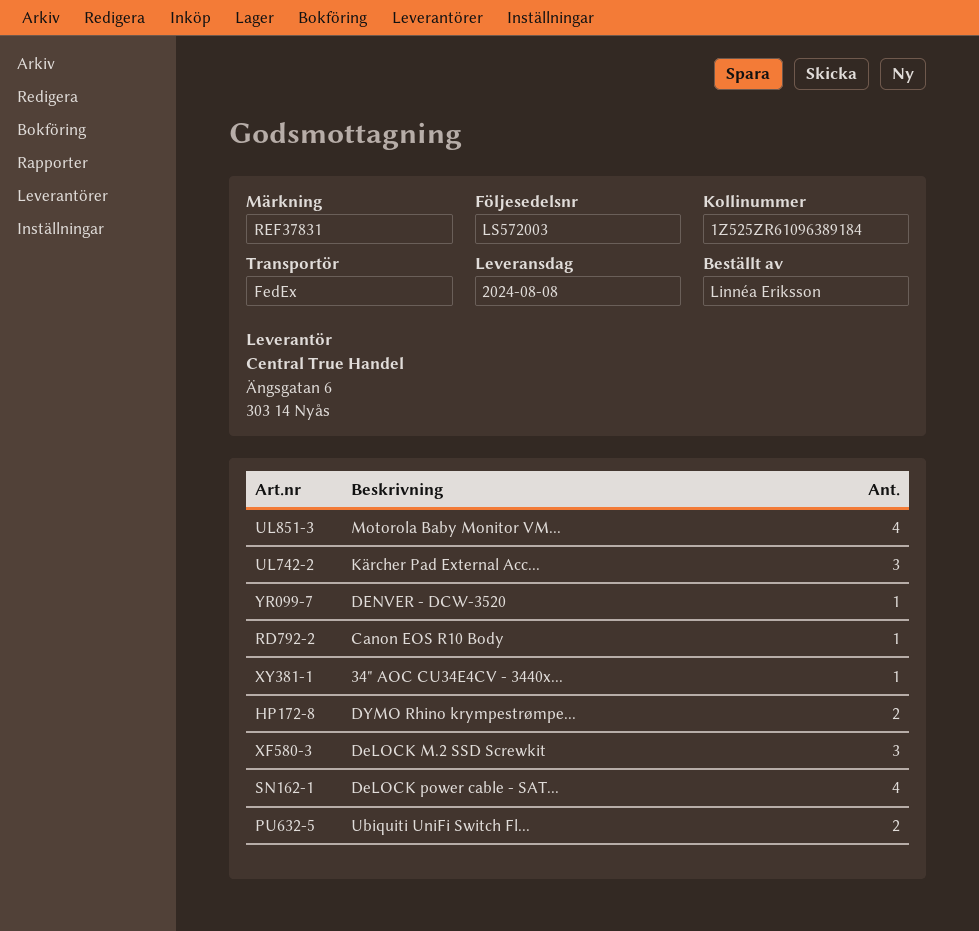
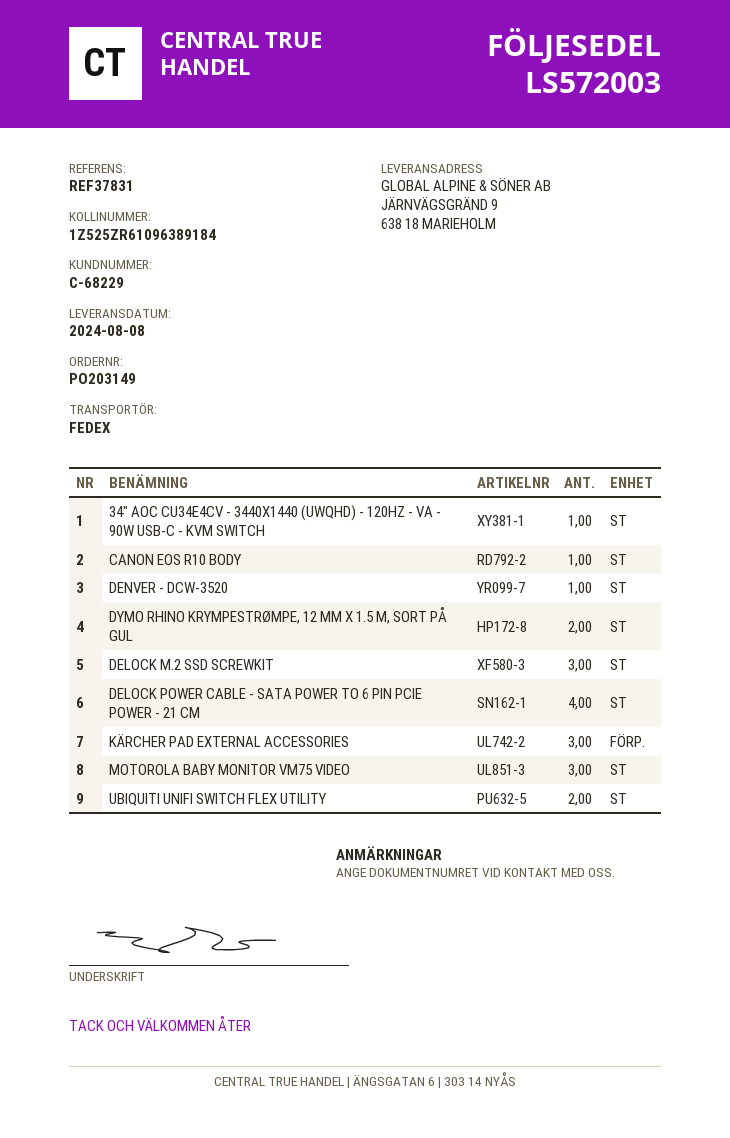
Motorola Baby Monitor VM...: 4 -> 3

